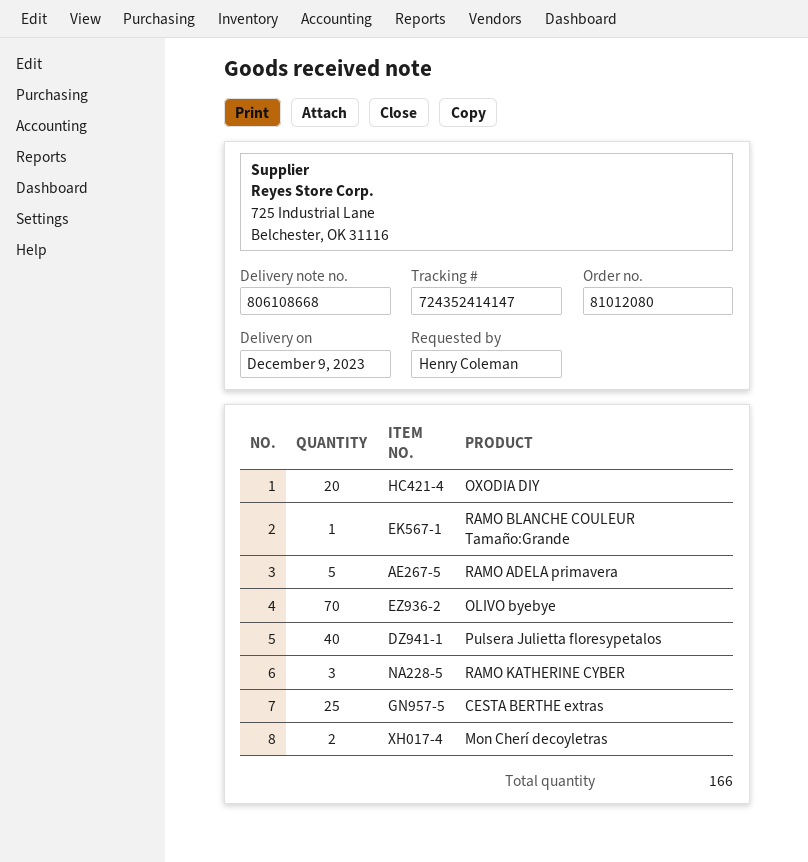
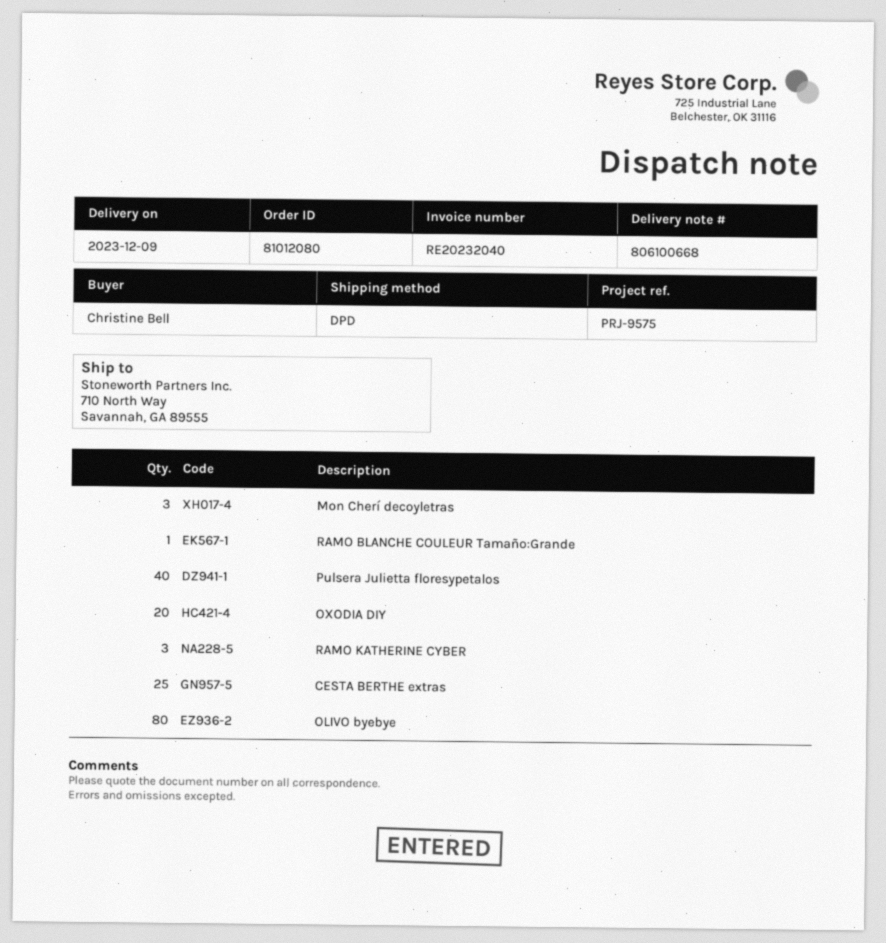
delivery note number: 806108668 -> 806100668
ordered by: Henry Coleman -> Christine Bell
RAMO ADELA primavera: 5 -> none
OLIVO byebye: 70 -> 80
Mon Cherí decoyletras: 2 -> 3

